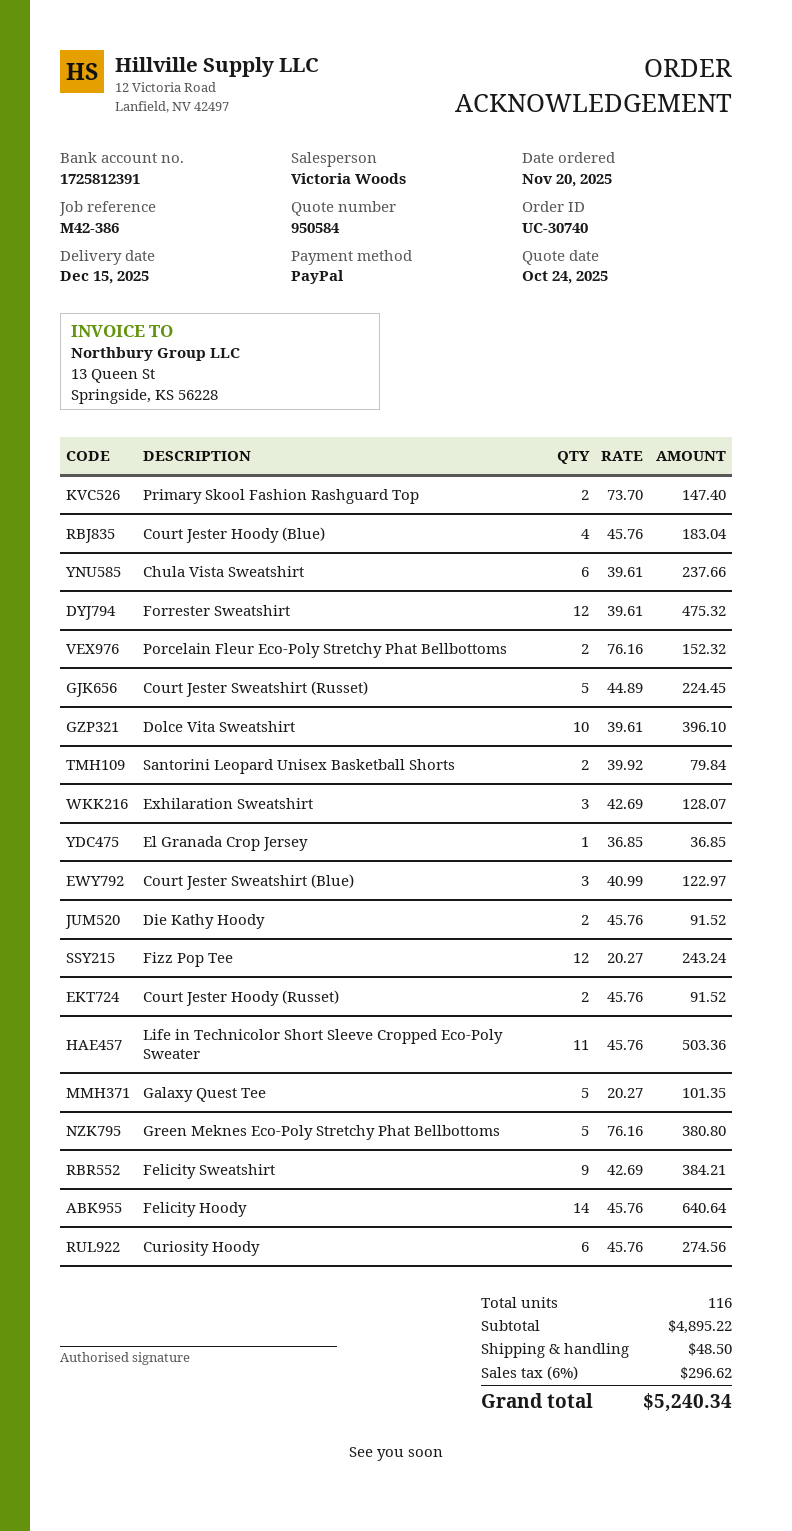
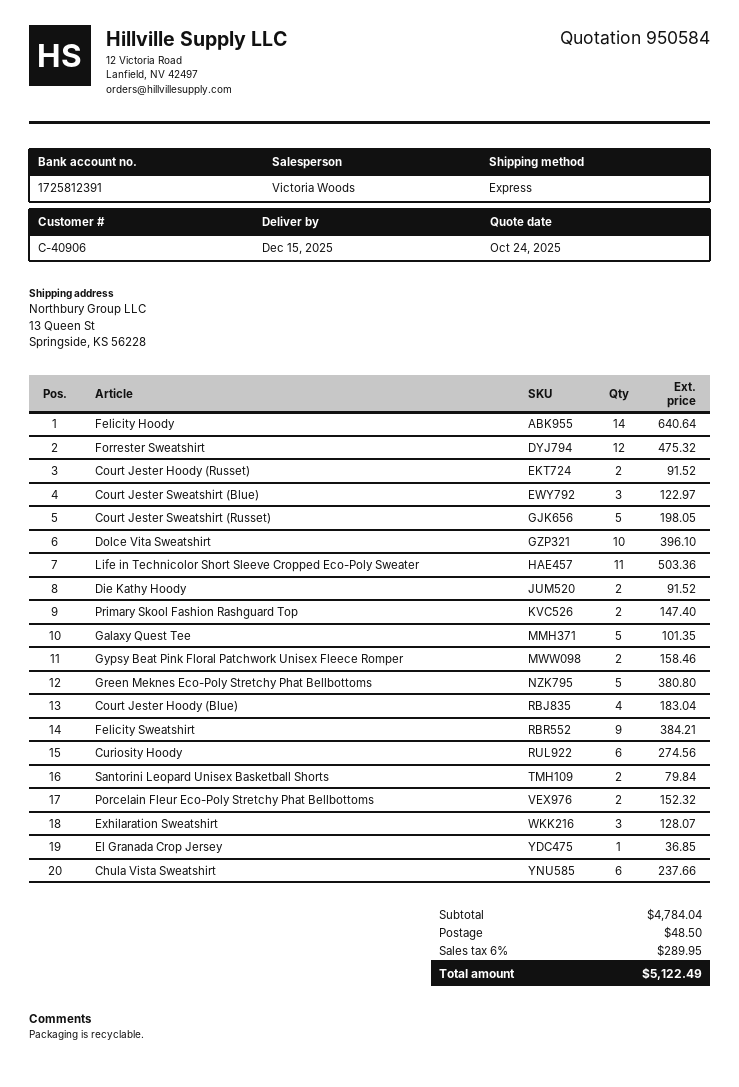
Court Jester Sweatshirt (Russet): 5 for 224.45 -> 5 for 198.05
Fizz Pop Tee: 12 for 243.24 -> none
Gypsy Beat Pink Floral Patchwork Unisex Fleece Romper: none -> 2 for 158.46
subtotal: 4895.22 -> 4784.04
tax: 6% = 296.62 -> 6% = 289.95
total: 5240.34 -> 5122.49

